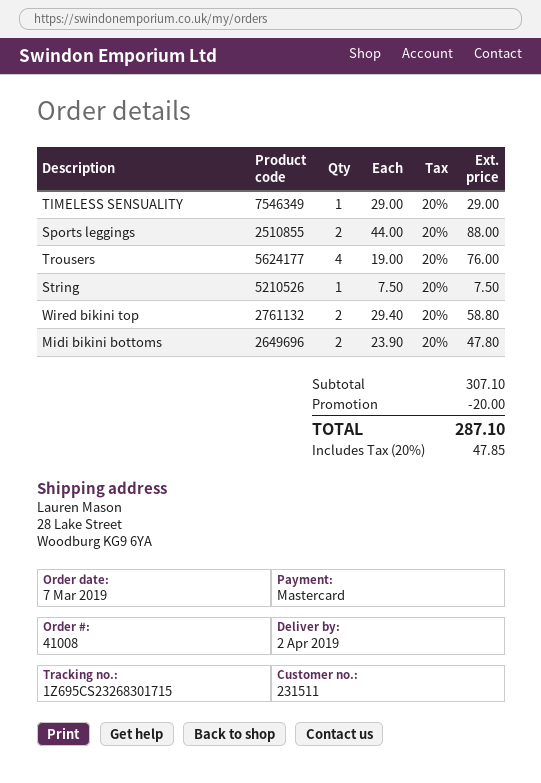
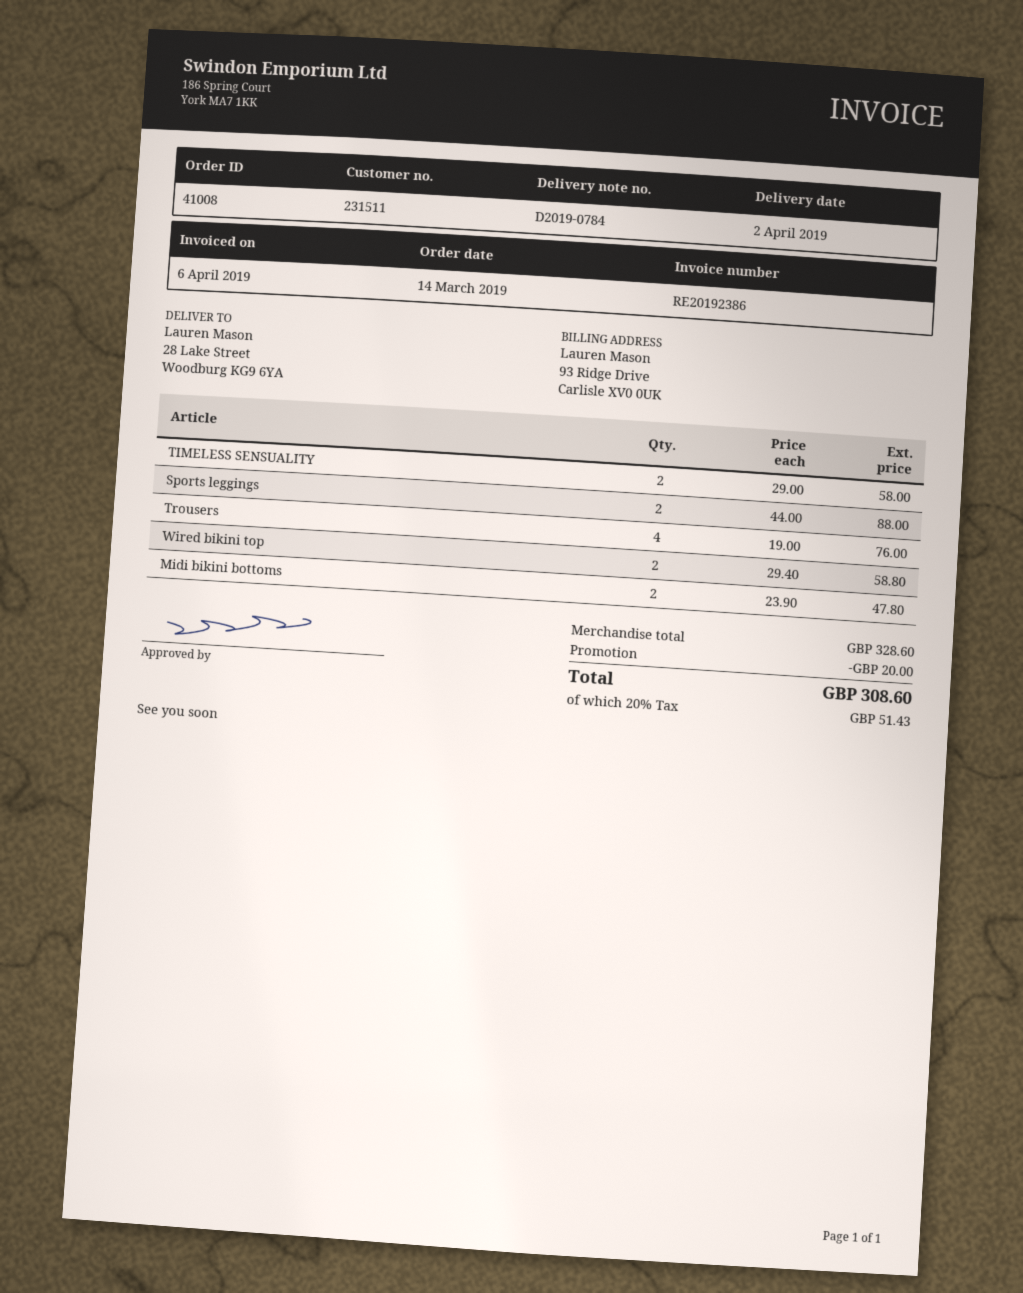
order date: 2019-03-07 -> 2019-03-14
TIMELESS SENSUALITY: 1 x 29.00 = 29.00 -> 2 x 29.00 = 58.00
String: 1 x 7.50 = 7.50 -> none
subtotal: 307.10 -> 328.60
tax: 20% = 47.85 -> 20% = 51.43
total: 287.10 -> 308.60

